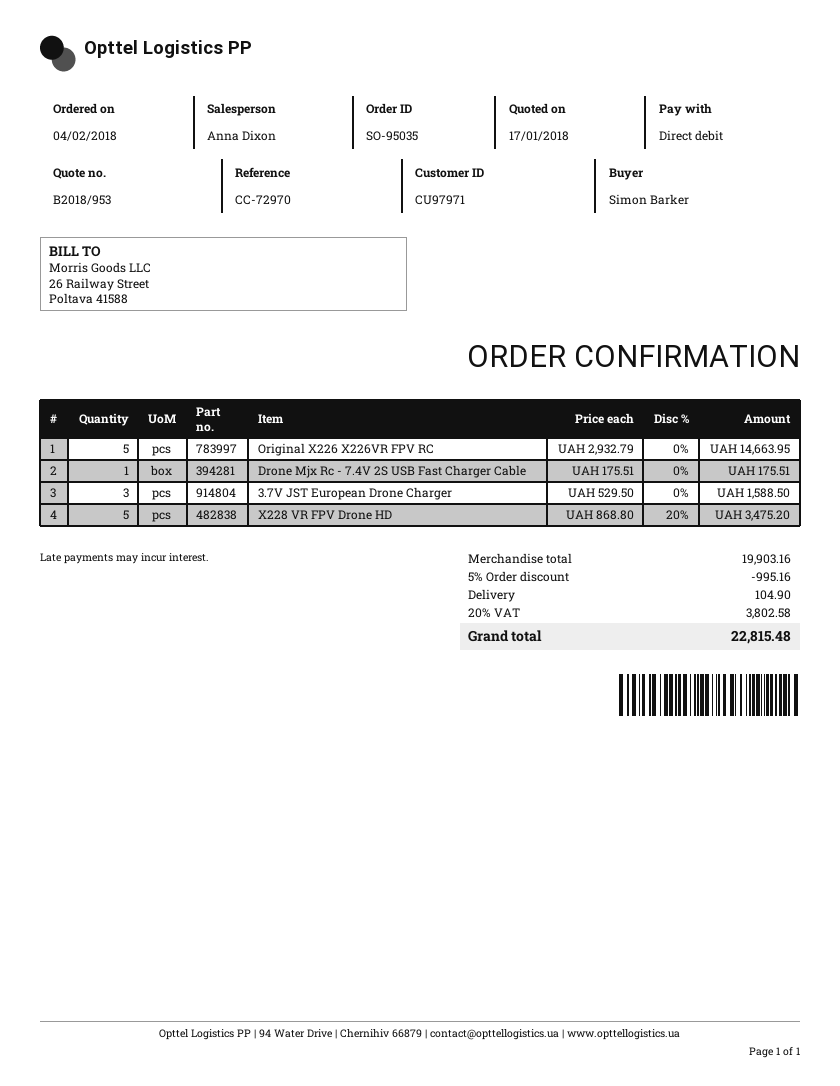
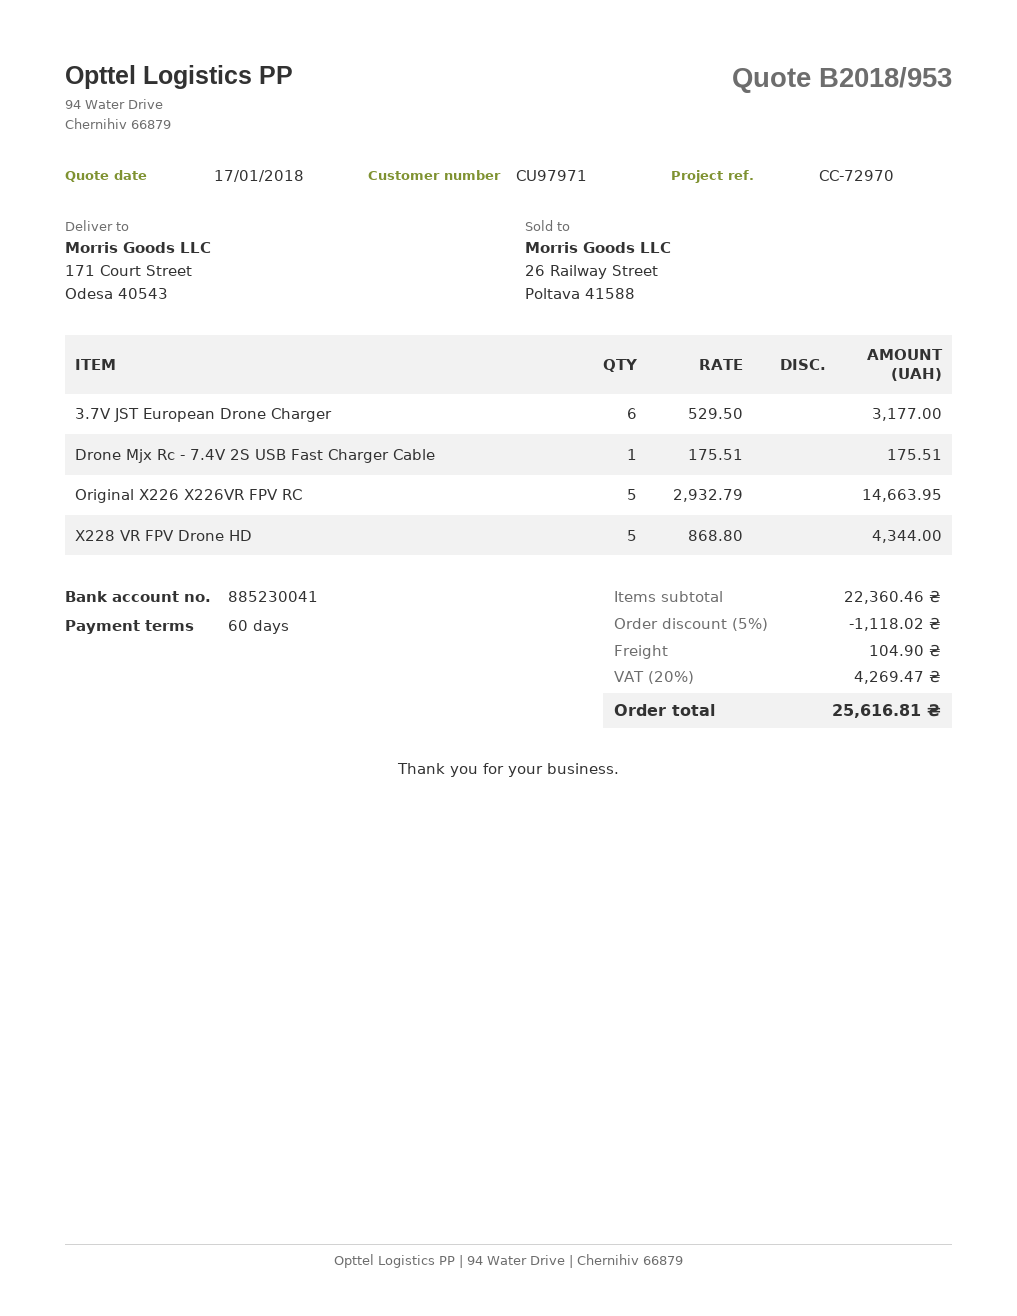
3.7V JST European Drone Charger: 3 x 529.50 = 1588.50 -> 6 x 529.50 = 3177.00
X228 VR FPV Drone HD: 5 x 868.80 - 20% = 3475.20 -> 5 x 868.80 = 4344.00
subtotal: 19903.16 -> 22360.46
discount: 5% = 995.16 -> 5% = 1118.02
tax: 20% = 3802.58 -> 20% = 4269.47
total: 22815.48 -> 25616.81

